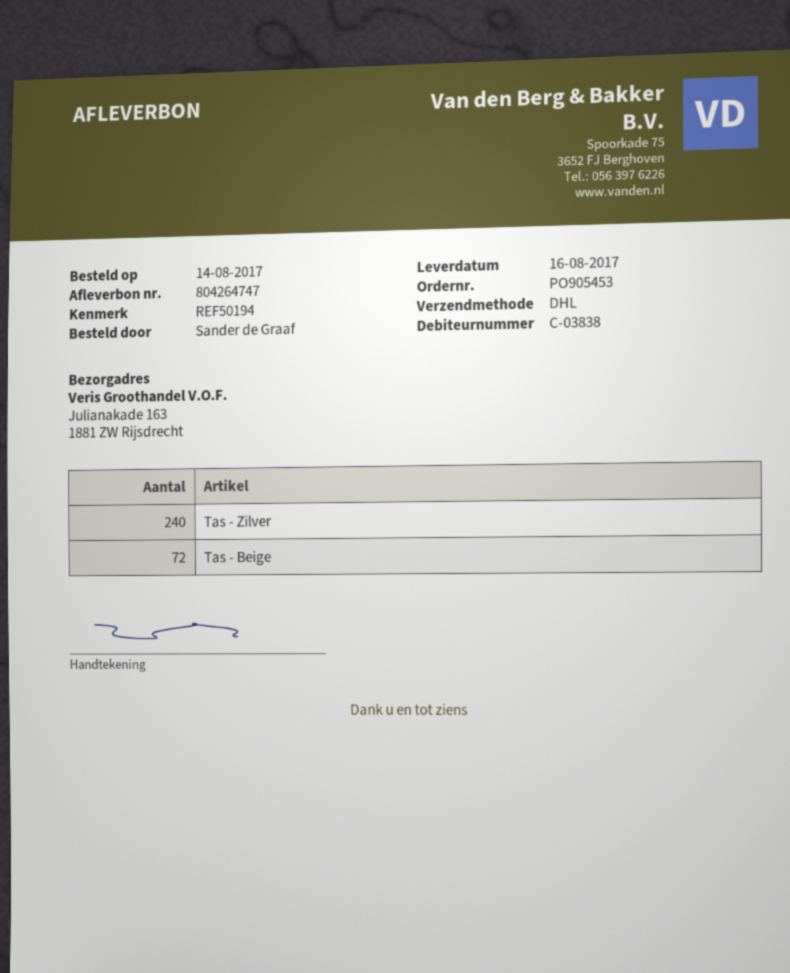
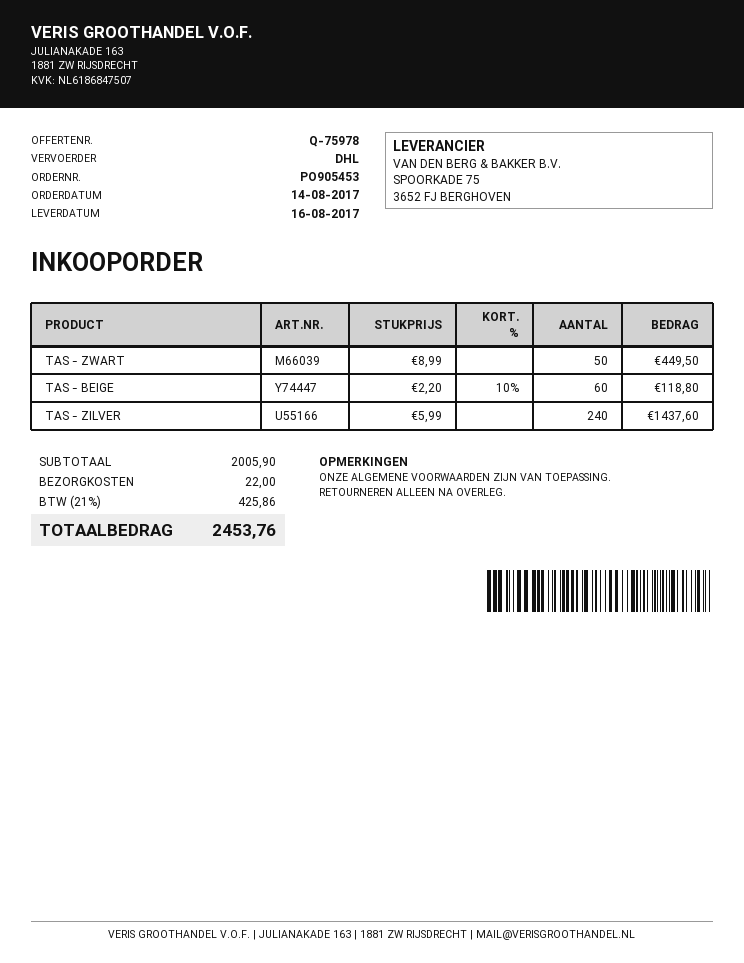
Tas - Beige: 72 -> 60
TAS - ZWART: none -> 50

